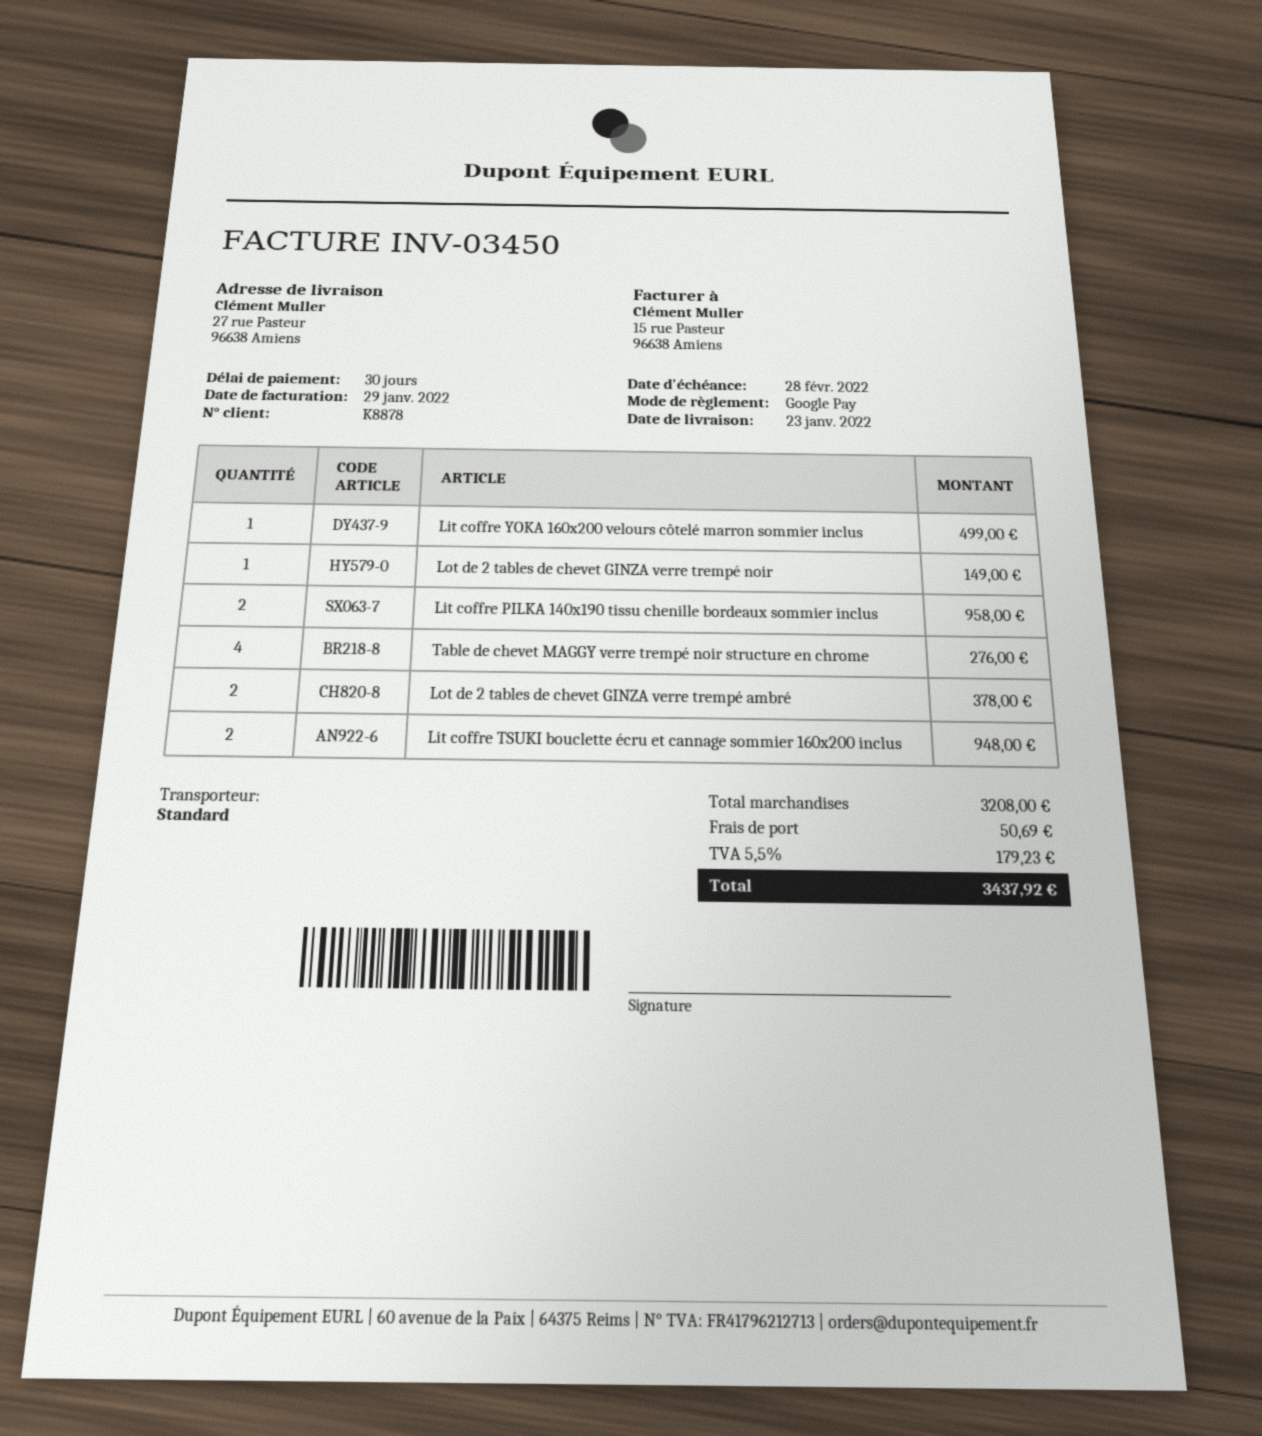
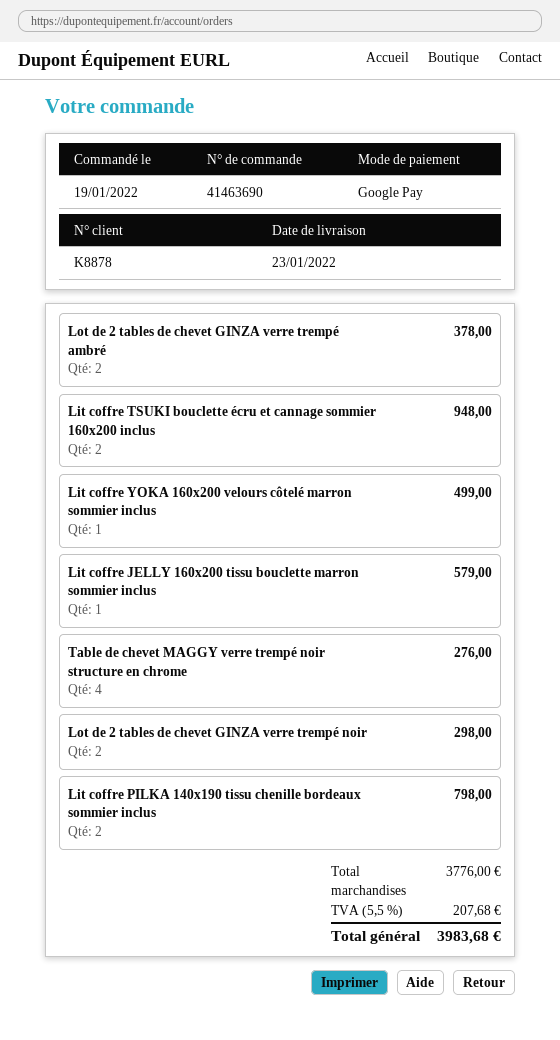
Lot de 2 tables de chevet GINZA verre trempé noir: 1 for 149.00 -> 2 for 298.00
Lit coffre PILKA 140x190 tissu chenille bordeaux sommier inclus: 2 for 958.00 -> 2 for 798.00
Lit coffre JELLY 160x200 tissu bouclette marron sommier inclus: none -> 1 for 579.00
subtotal: 3208.00 -> 3776.00
shipping: 50.69 -> none
tax: 5.5% = 179.23 -> 5.5% = 207.68
total: 3437.92 -> 3983.68

